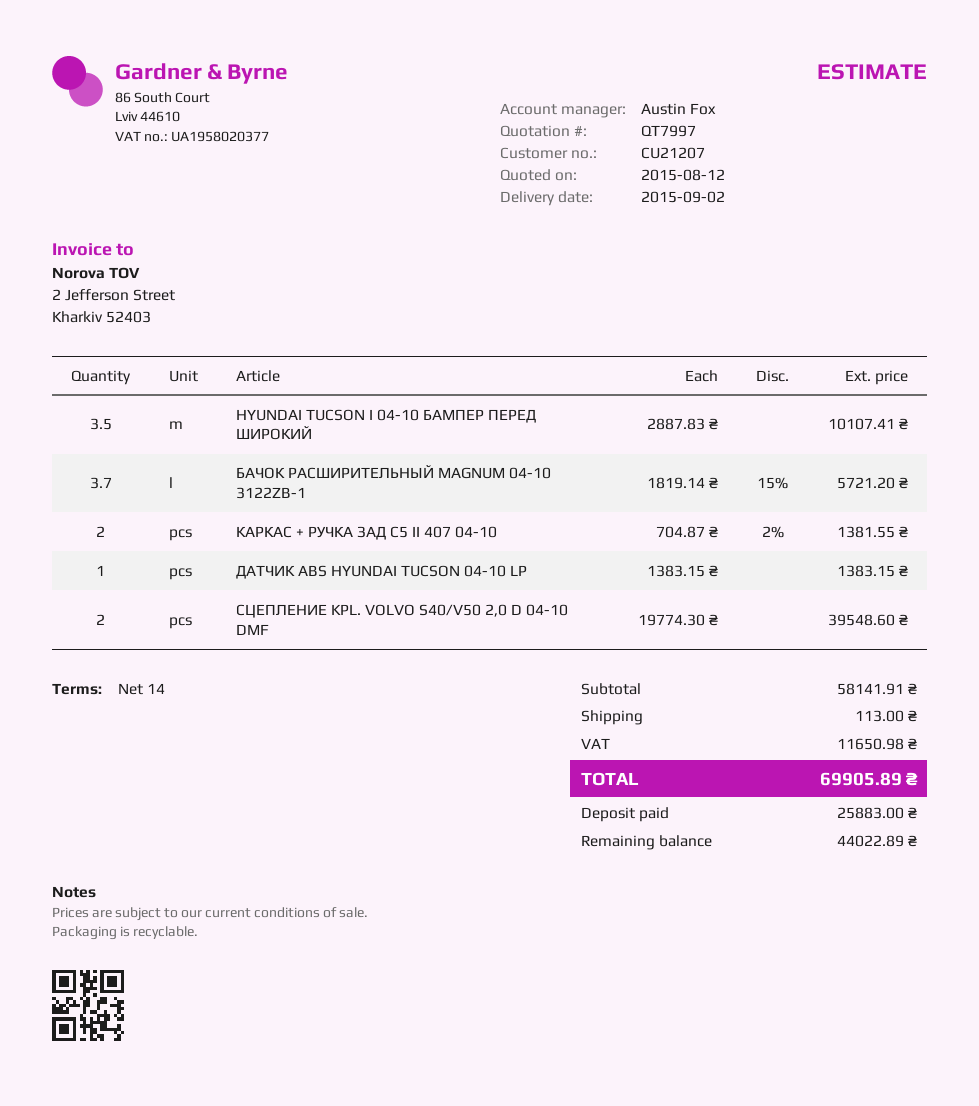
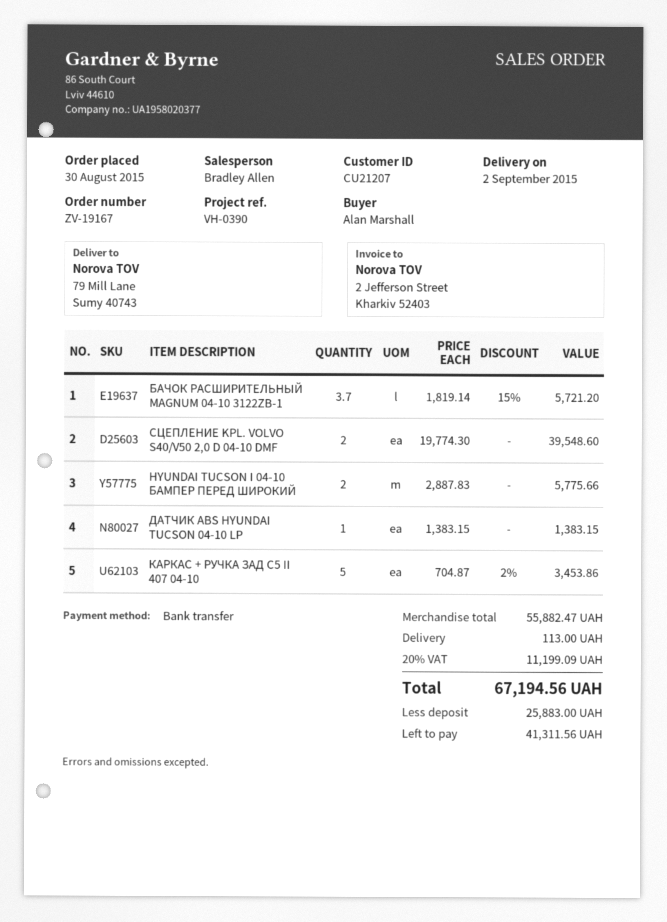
sales rep: Austin Fox -> Bradley Allen
HYUNDAI TUCSON I 04-10 БАМПЕР ПЕРЕД ШИРОКИЙ: 3.5 x 2887.83 = 10107.41 -> 2 x 2887.83 = 5775.66
КАРКАС + РУЧКА ЗАД C5 II 407 04-10: 2 x 704.87 - 2% = 1381.55 -> 5 x 704.87 - 2% = 3453.86
subtotal: 58141.91 -> 55882.47
tax: 11650.98 -> 11199.09
total: 69905.89 -> 67194.56
balance: 44022.89 -> 41311.56

